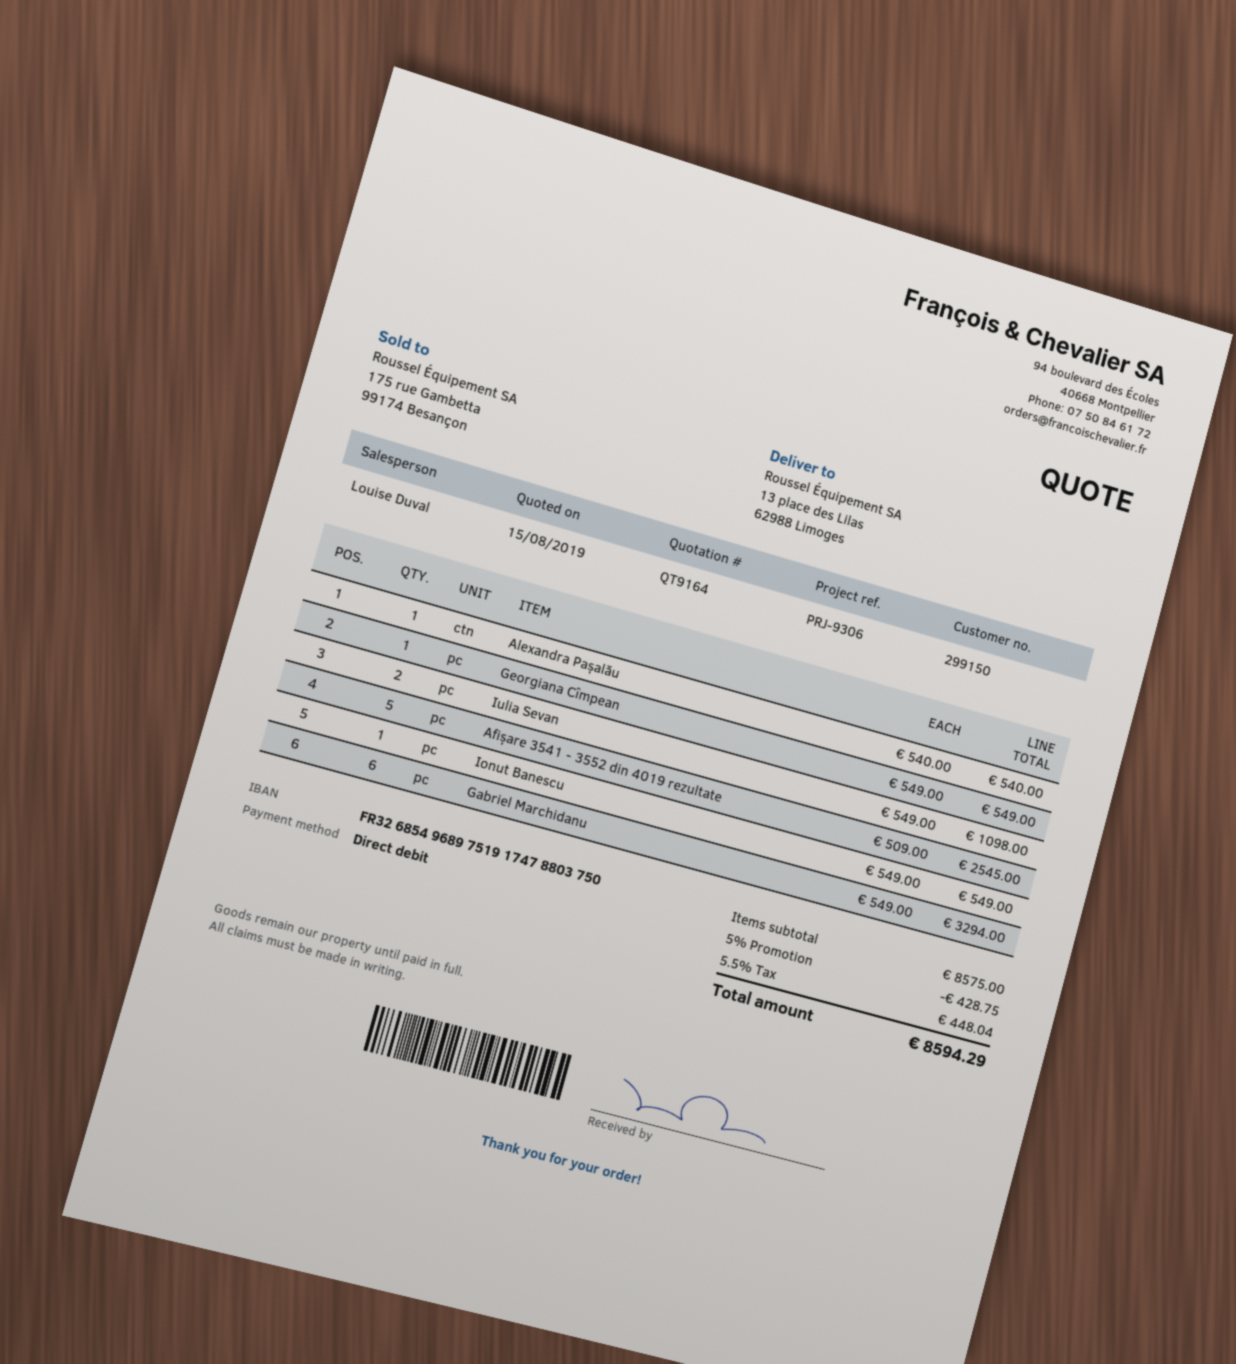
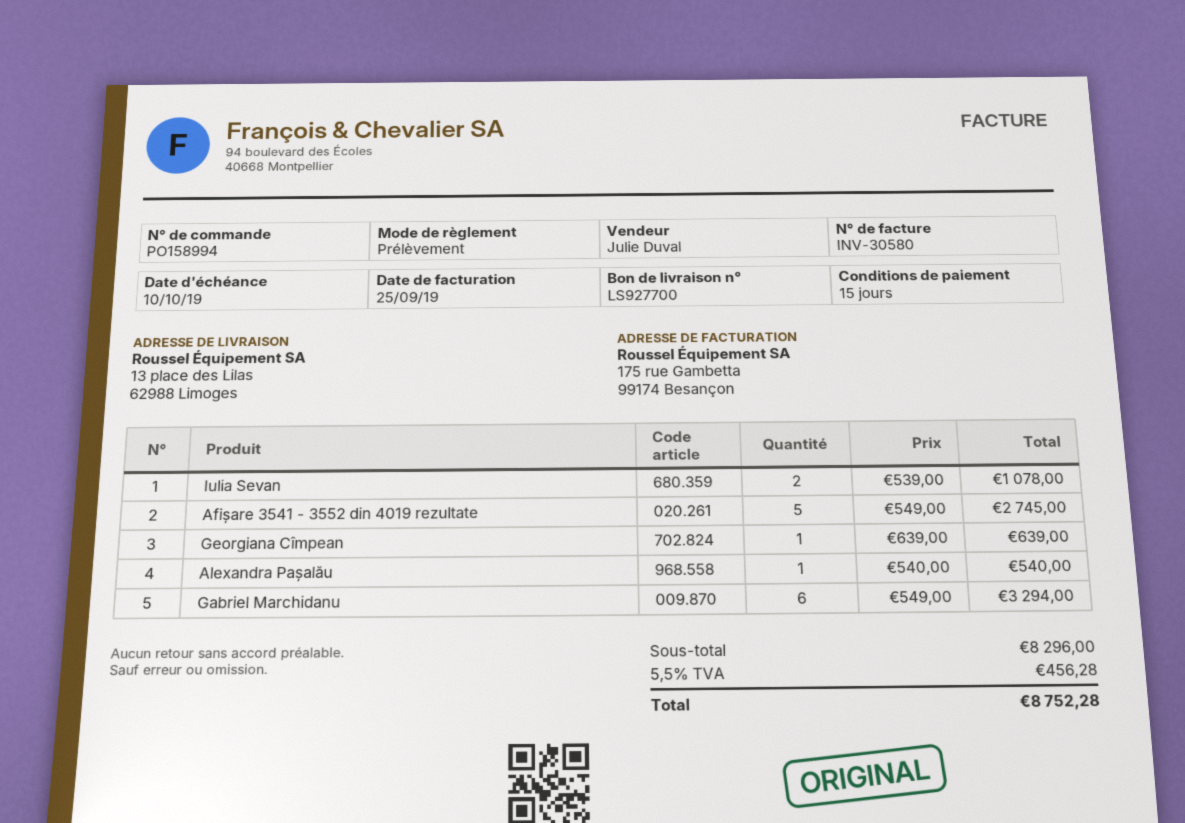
sales rep: Louise Duval -> Julie Duval
Georgiana Cîmpean: 1 x 549.00 = 549.00 -> 1 x 639.00 = 639.00
Iulia Sevan: 2 x 549.00 = 1098.00 -> 2 x 539.00 = 1078.00
Afișare 3541 - 3552 din 4019 rezultate: 5 x 509.00 = 2545.00 -> 5 x 549.00 = 2745.00
Ionut Banescu: 1 x 549.00 = 549.00 -> none
subtotal: 8575.00 -> 8296.00
discount: 5% = 428.75 -> none
tax: 5.5% = 448.04 -> 5.5% = 456.28
total: 8594.29 -> 8752.28

